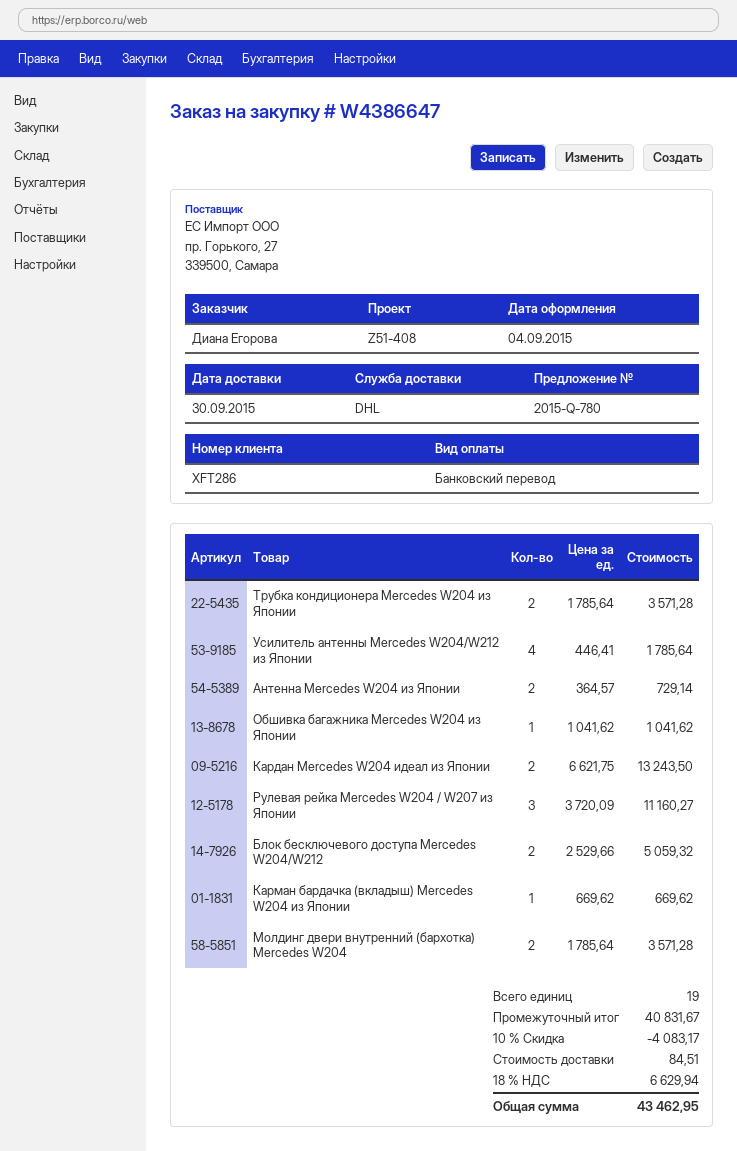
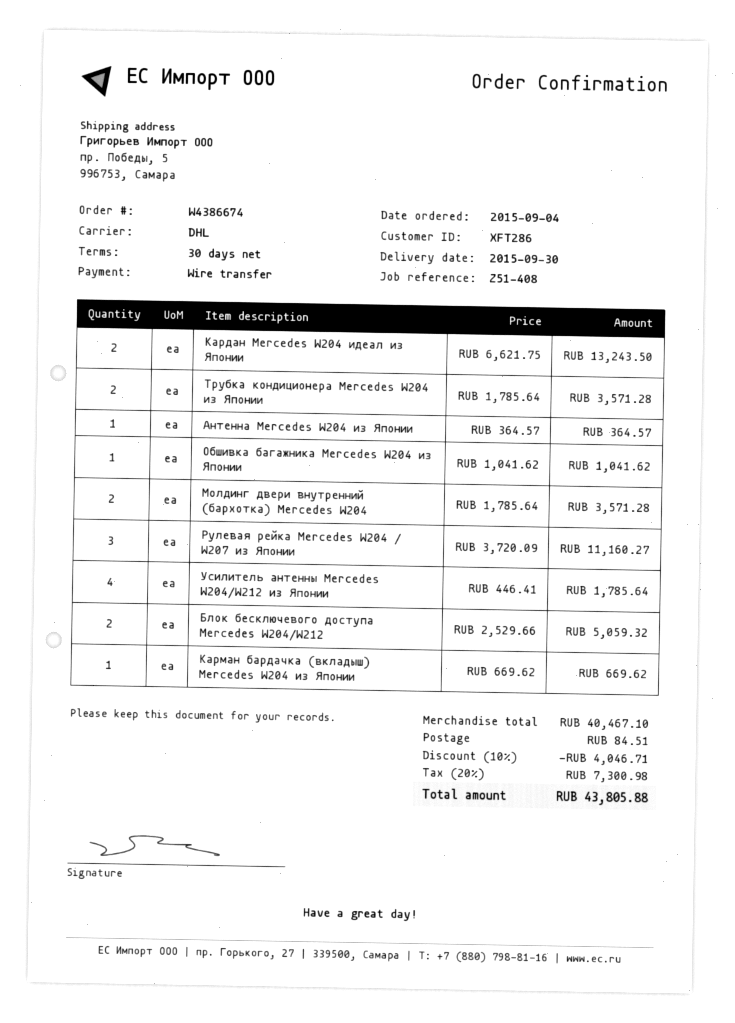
order number: W4386647 -> W4386674
Антенна Mercedes W204 из Японии: 2 x 364.57 = 729.14 -> 1 x 364.57 = 364.57
subtotal: 40831.67 -> 40467.10
discount: 10% = 4083.17 -> 10% = 4046.71
tax: 18% = 6629.94 -> 20% = 7300.98
total: 43462.95 -> 43805.88

